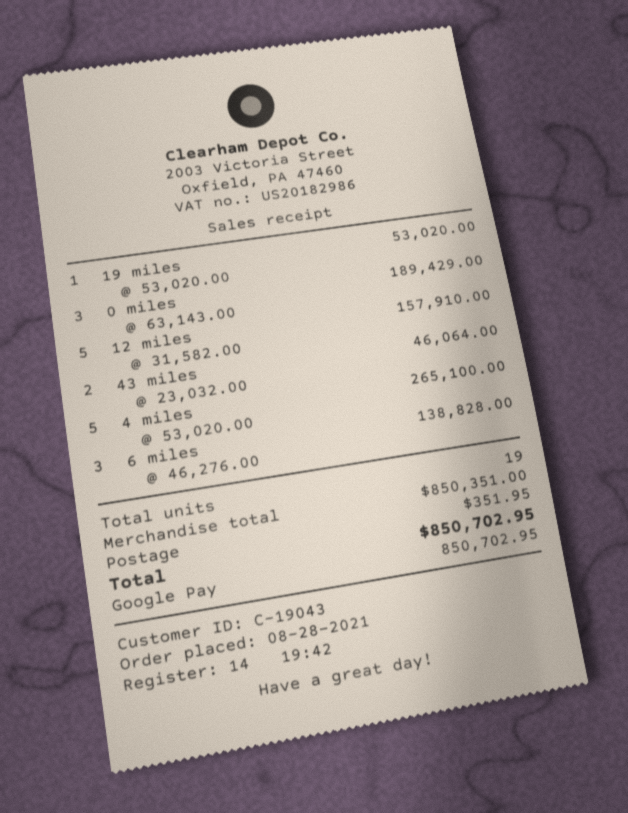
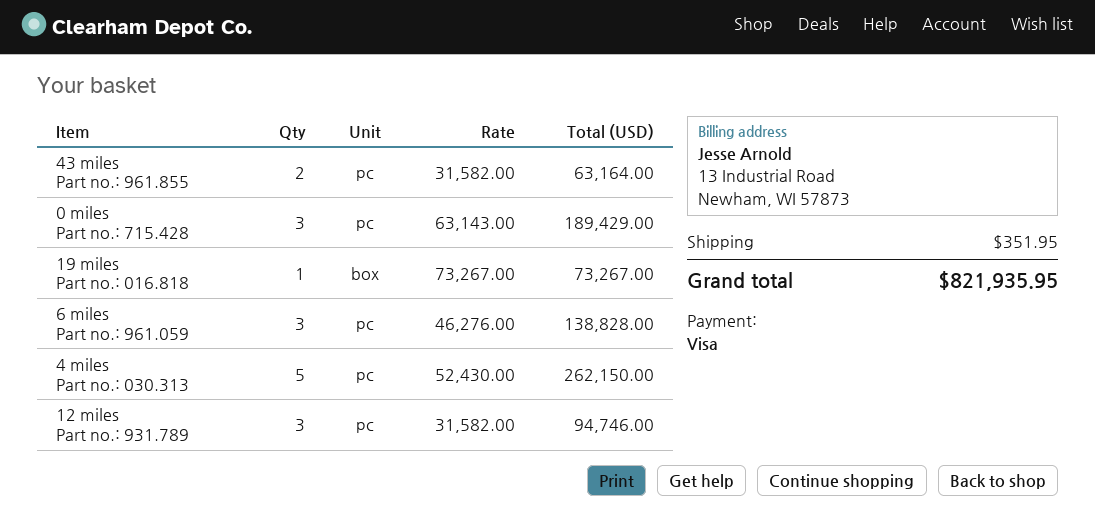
payment method: Google Pay -> Visa
19 miles: 1 x 53020.00 = 53020.00 -> 1 x 73267.00 = 73267.00
12 miles: 5 x 31582.00 = 157910.00 -> 3 x 31582.00 = 94746.00
43 miles: 2 x 23032.00 = 46064.00 -> 2 x 31582.00 = 63164.00
4 miles: 5 x 53020.00 = 265100.00 -> 5 x 52430.00 = 262150.00
total: 850702.95 -> 821935.95

